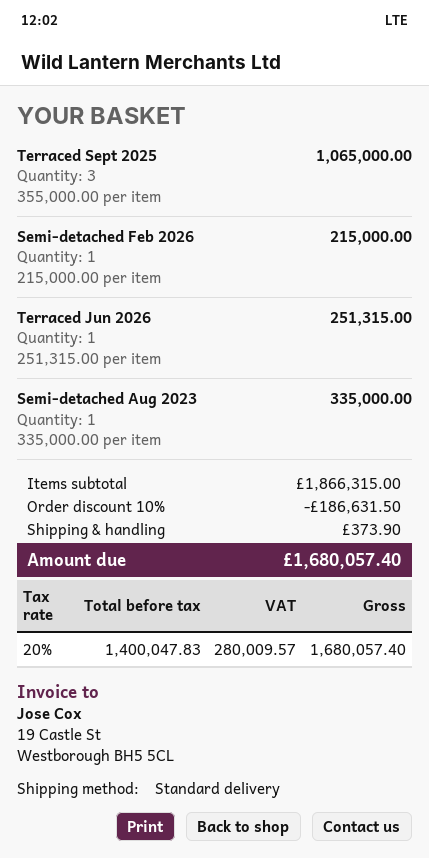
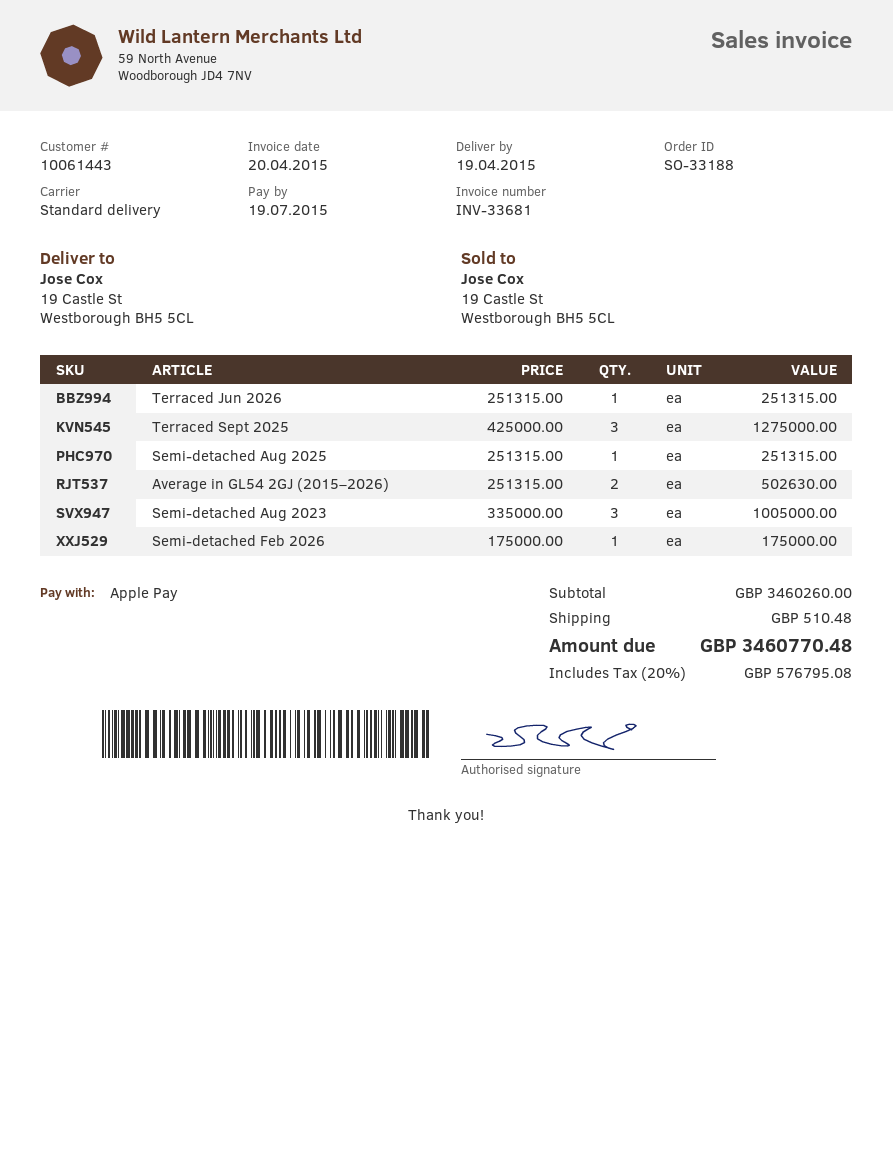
Terraced Sept 2025: 3 x 355000.00 = 1065000.00 -> 3 x 425000.00 = 1275000.00
Semi-detached Feb 2026: 1 x 215000.00 = 215000.00 -> 1 x 175000.00 = 175000.00
Semi-detached Aug 2023: 1 x 335000.00 = 335000.00 -> 3 x 335000.00 = 1005000.00
Semi-detached Aug 2025: none -> 1 x 251315.00 = 251315.00
Average in GL54 2GJ (2015–2026): none -> 2 x 251315.00 = 502630.00
subtotal: 1866315.00 -> 3460260.00
discount: 10% = 186631.50 -> none
shipping: 373.90 -> 510.48
tax: 20% = 280009.57 -> 20% = 576795.08
total: 1680057.40 -> 3460770.48

